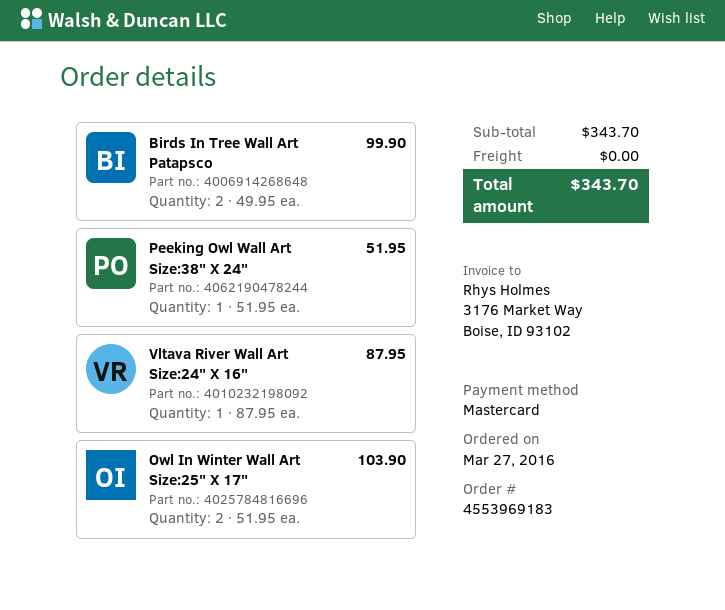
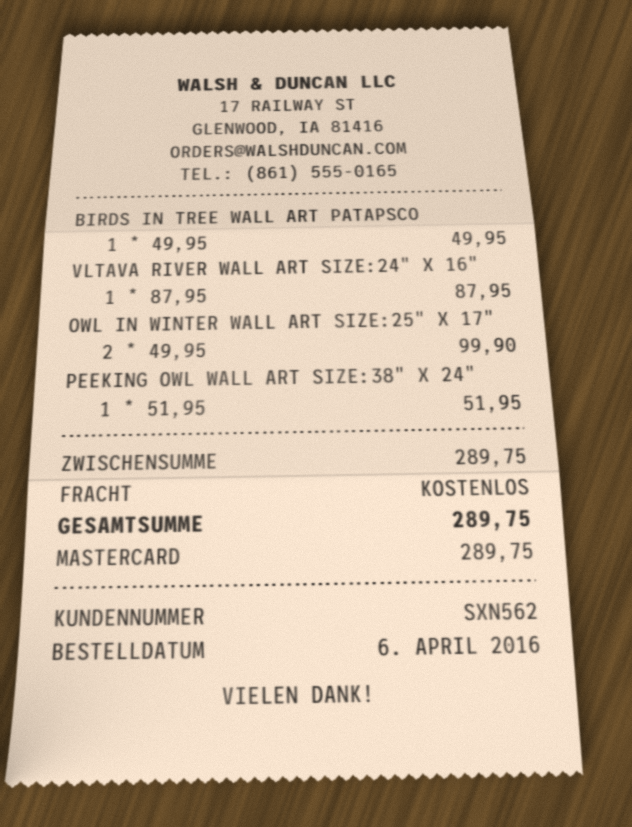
order date: 2016-03-27 -> 2016-04-06
Birds In Tree Wall Art Patapsco: 2 x 49.95 = 99.90 -> 1 x 49.95 = 49.95
Owl In Winter Wall Art Size:25" X 17": 2 x 51.95 = 103.90 -> 2 x 49.95 = 99.90
subtotal: 343.70 -> 289.75
total: 343.70 -> 289.75

